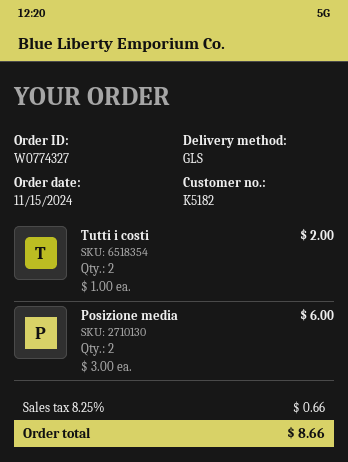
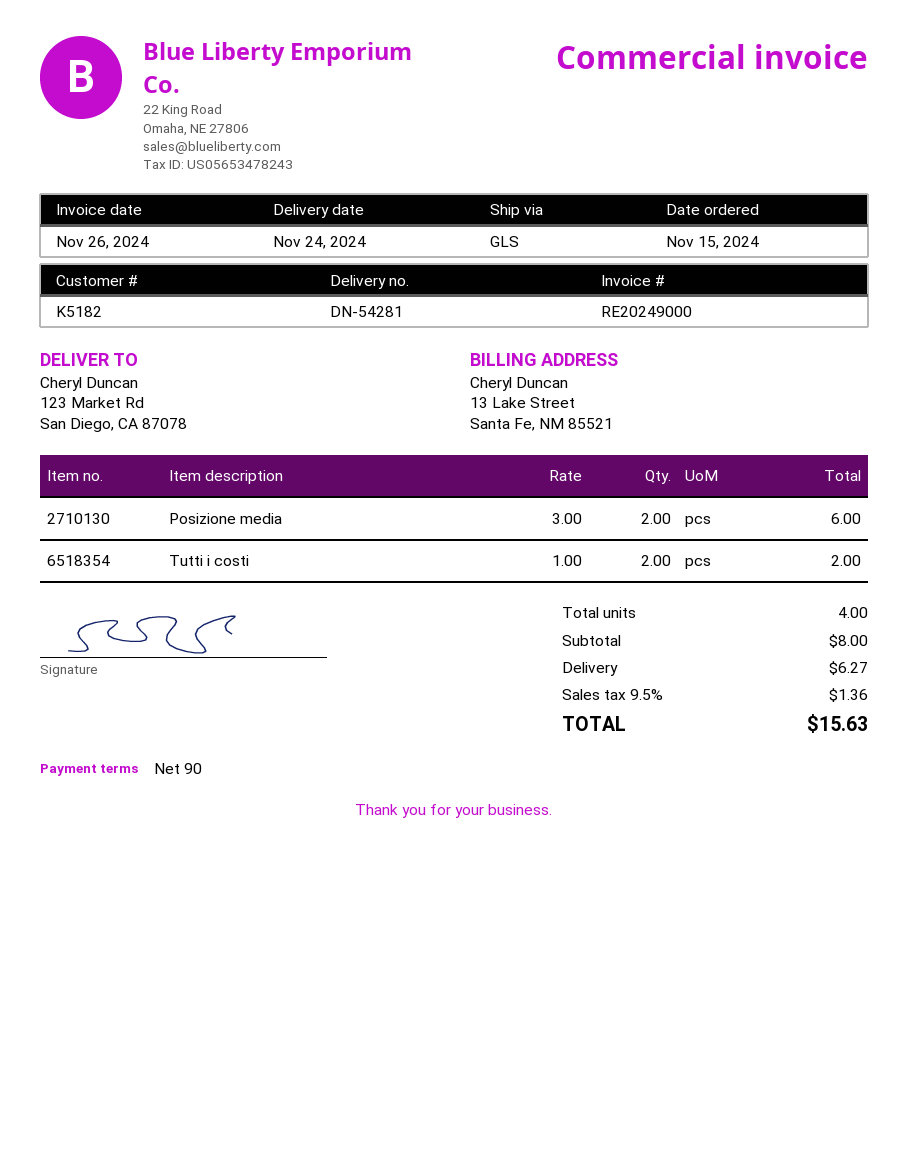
shipping: none -> 6.27
tax: 8.25% = 0.66 -> 9.5% = 1.36
total: 8.66 -> 15.63

